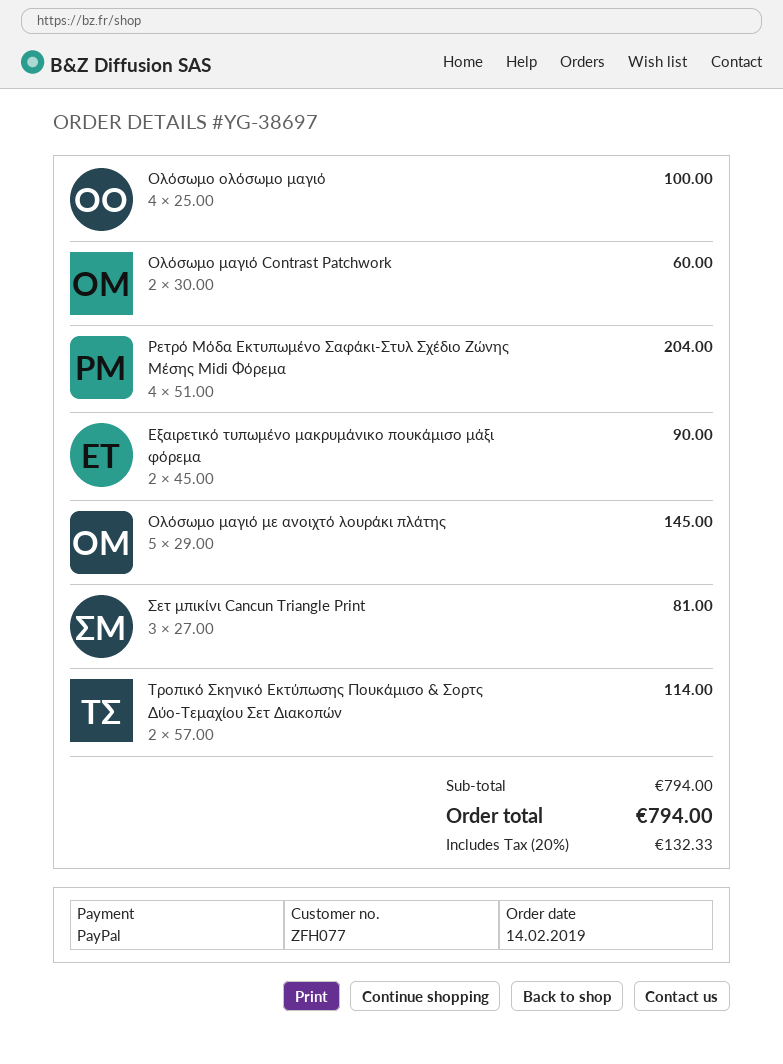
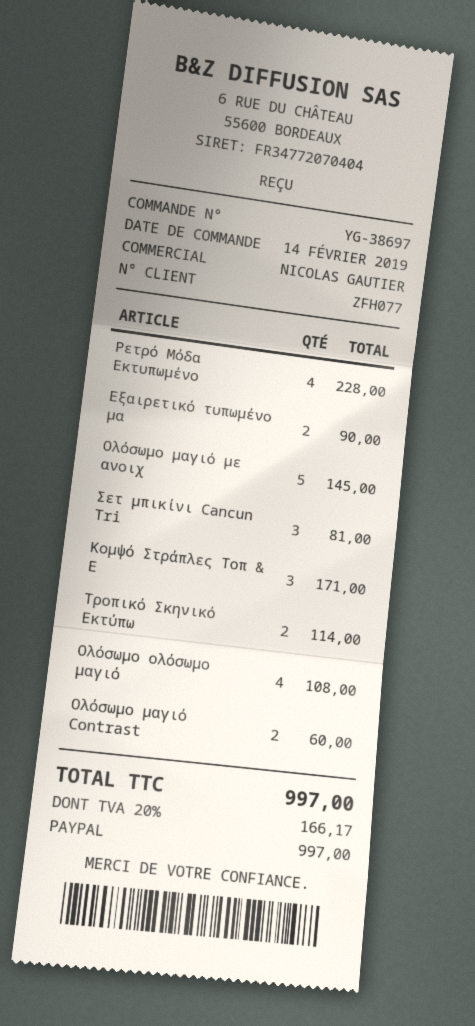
Ολόσωμο ολόσωμο μαγιό: 4 for 100.00 -> 4 for 108.00
Ρετρό Μόδα Εκτυπωμένο Σαφάκι-Στυλ Σχέδιο Ζώνης Μέσης Midi Φόρεμα: 4 for 204.00 -> 4 for 228.00
Κομψό Στράπλες Τοπ & Ε: none -> 3 for 171.00
tax: 20% = 132.33 -> 20% = 166.17
total: 794.00 -> 997.00

